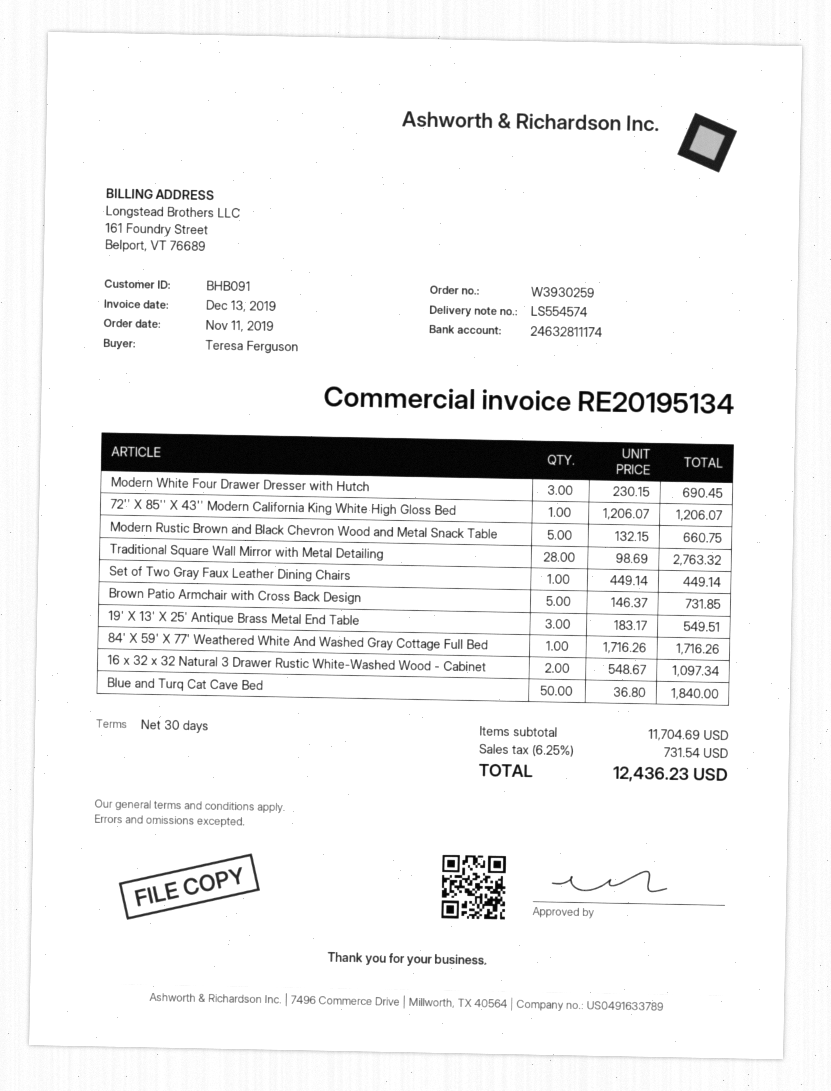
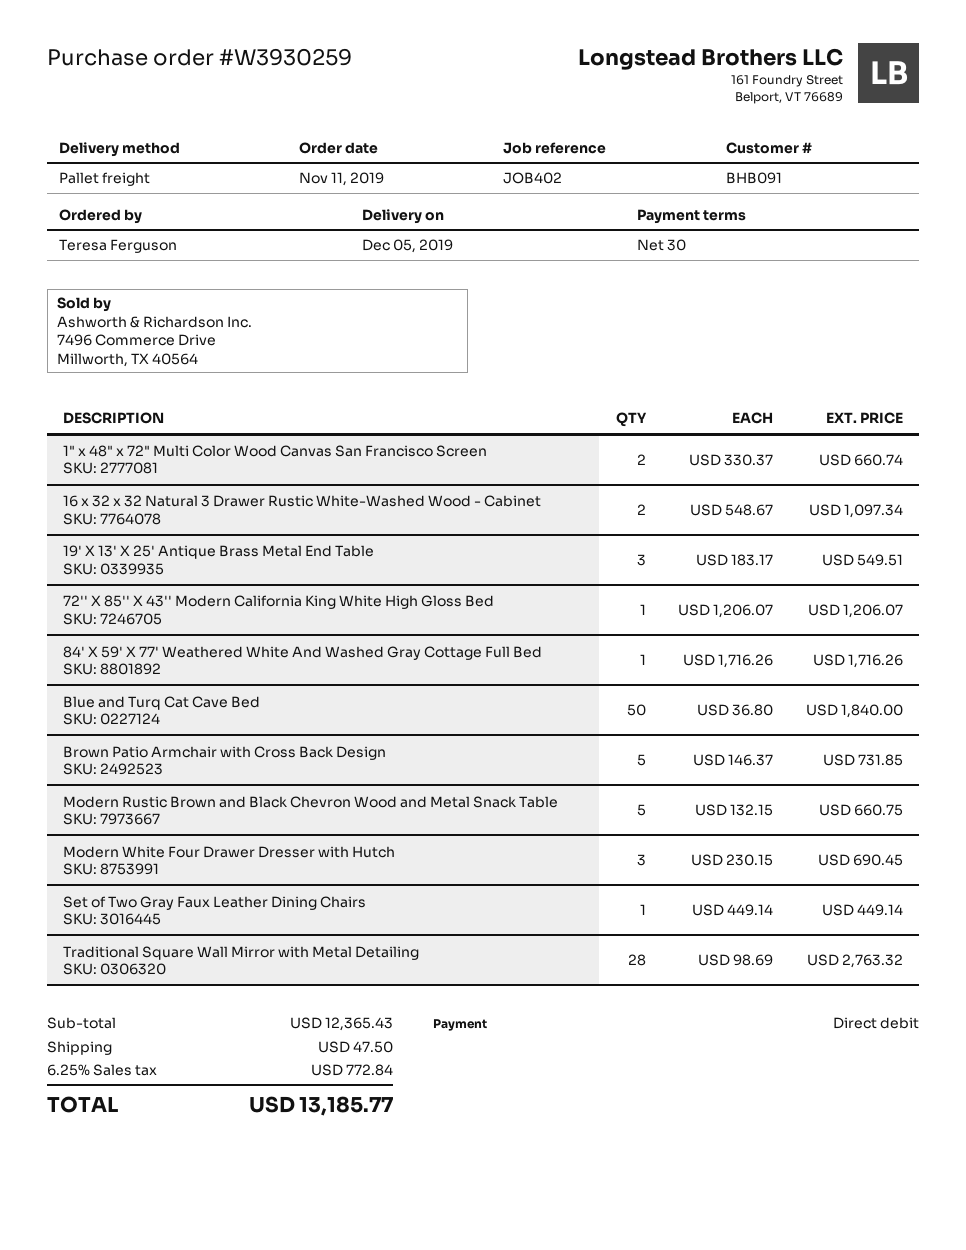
1" x 48" x 72" Multi Color Wood Canvas San Francisco Screen: none -> 2 x 330.37 = 660.74
subtotal: 11704.69 -> 12365.43
shipping: none -> 47.50
tax: 6.25% = 731.54 -> 6.25% = 772.84
total: 12436.23 -> 13185.77

